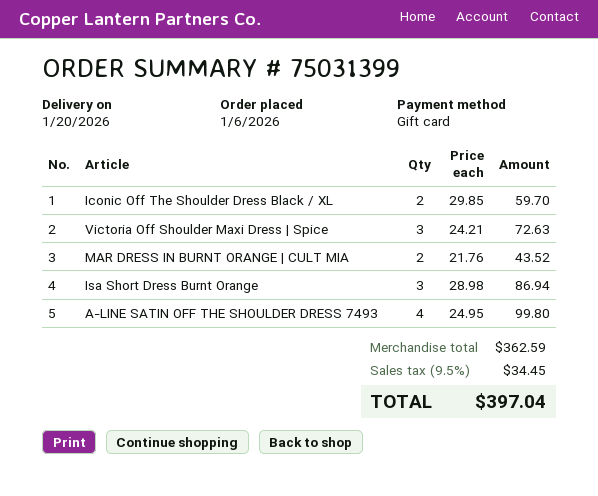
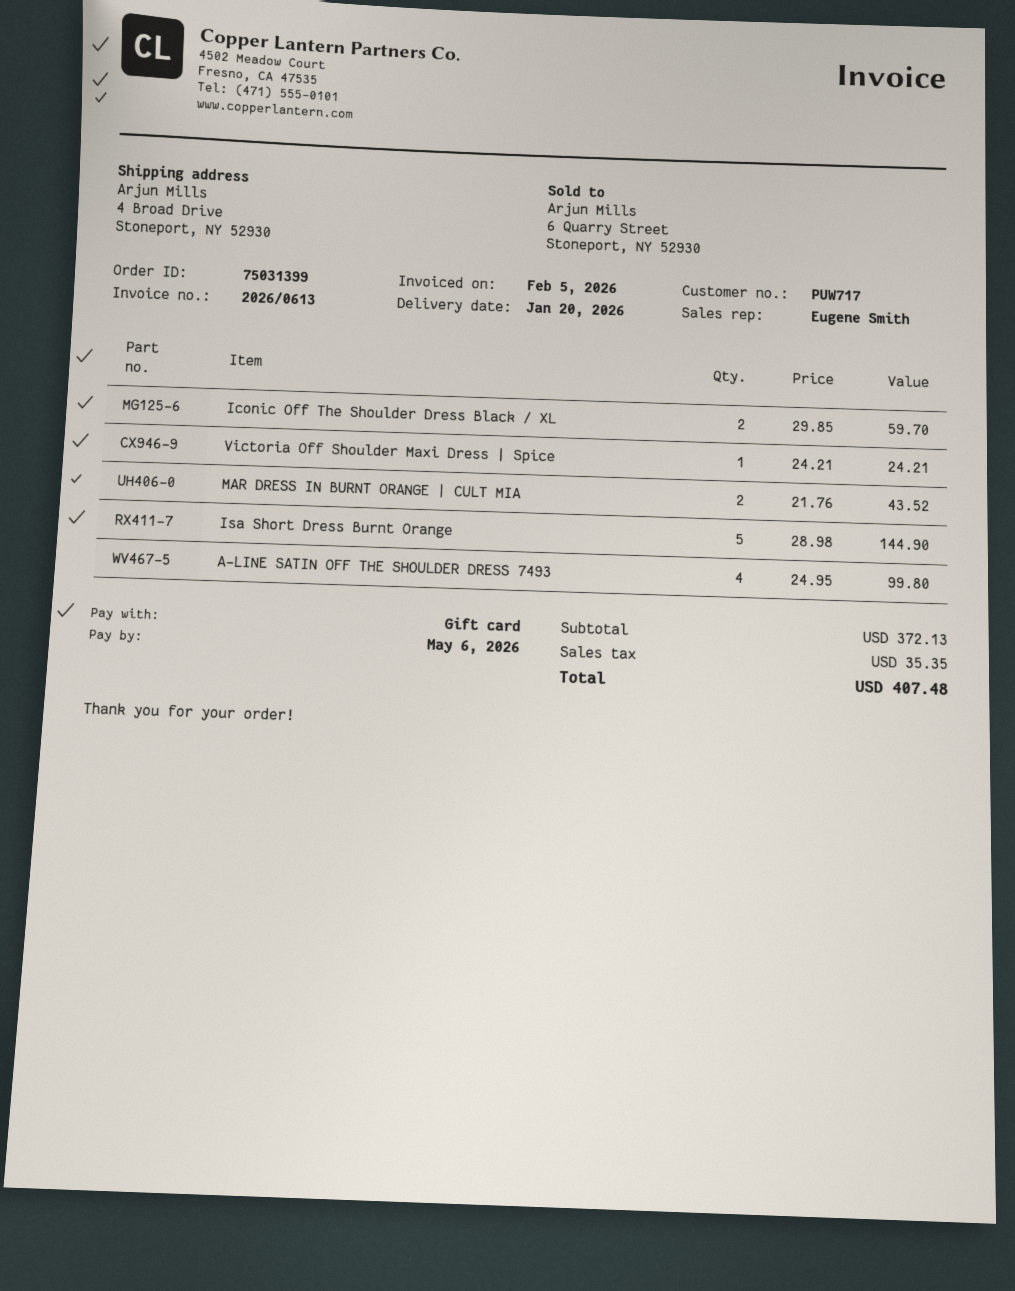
Victoria Off Shoulder Maxi Dress | Spice: 3 x 24.21 = 72.63 -> 1 x 24.21 = 24.21
Isa Short Dress Burnt Orange: 3 x 28.98 = 86.94 -> 5 x 28.98 = 144.90
subtotal: 362.59 -> 372.13
tax: 34.45 -> 35.35
total: 397.04 -> 407.48

